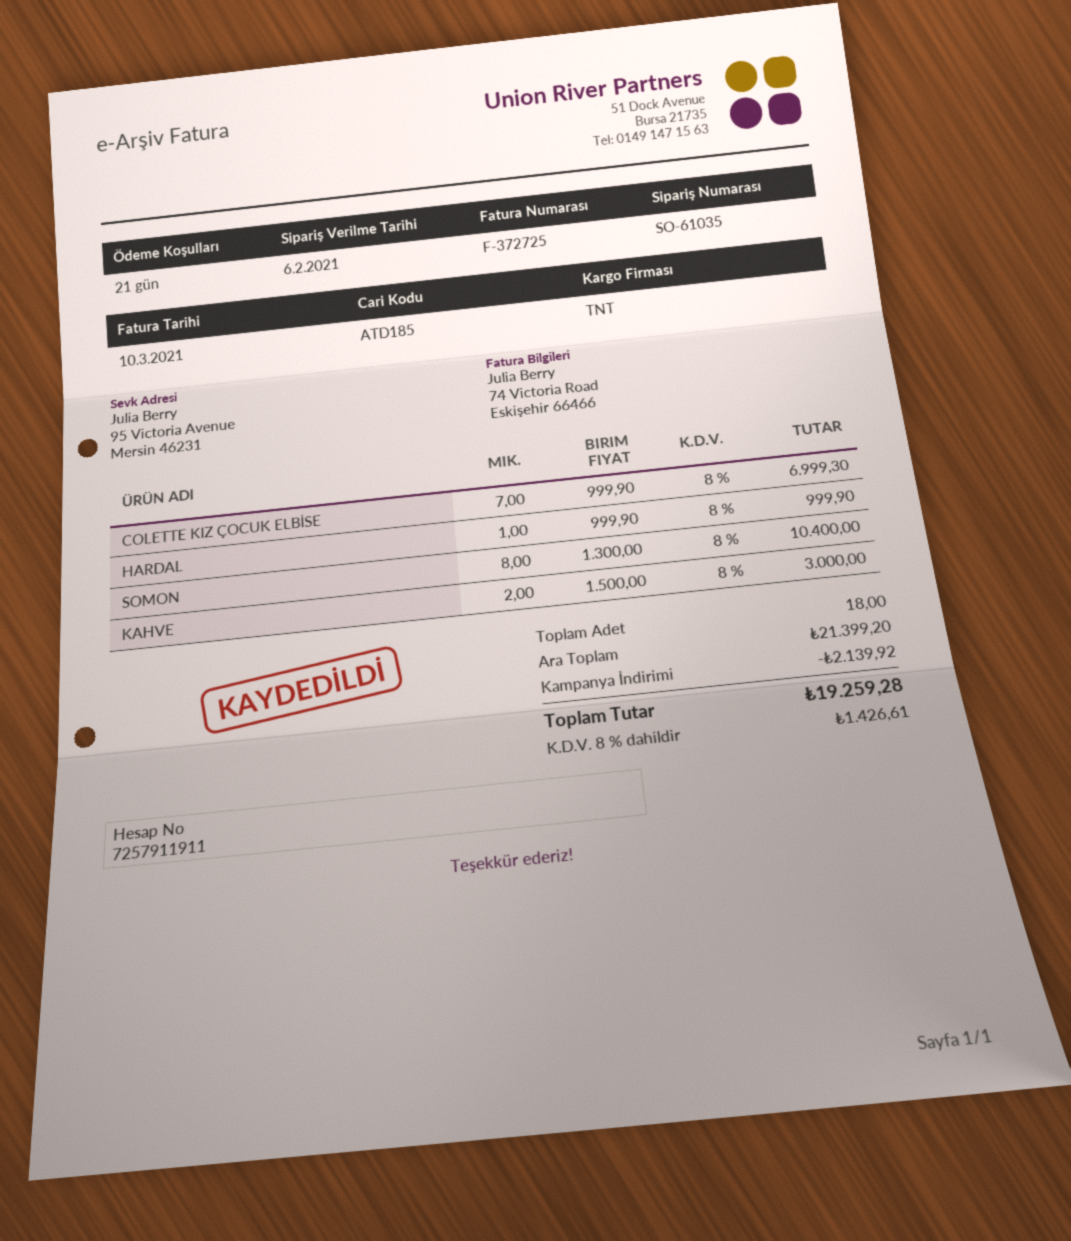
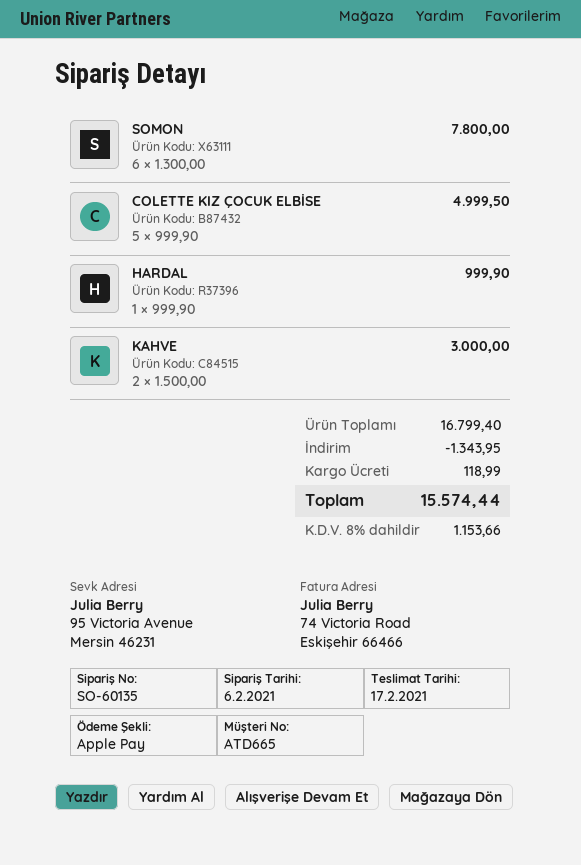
order number: SO-61035 -> SO-60135
customer number: ATD185 -> ATD665
COLETTE KIZ ÇOCUK ELBİSE: 7 x 999.90 = 6999.30 -> 5 x 999.90 = 4999.50
SOMON: 8 x 1300.00 = 10400.00 -> 6 x 1300.00 = 7800.00
subtotal: 21399.20 -> 16799.40
discount: 2139.92 -> 1343.95
shipping: none -> 118.99
tax: 8% = 1426.61 -> 8% = 1153.66
total: 19259.28 -> 15574.44

